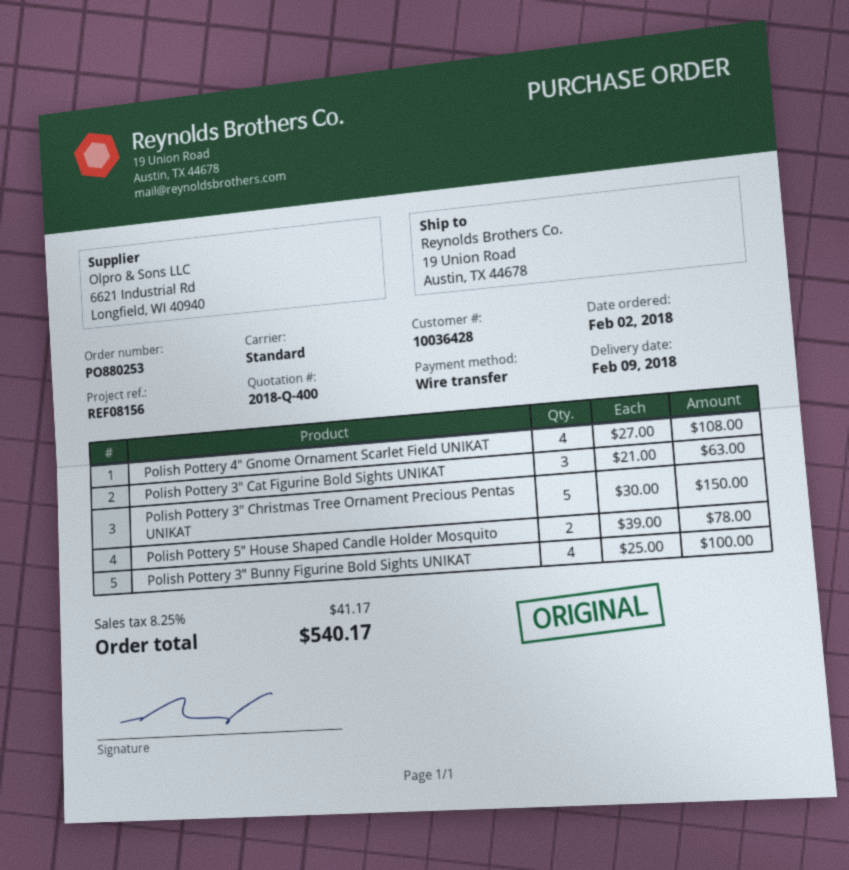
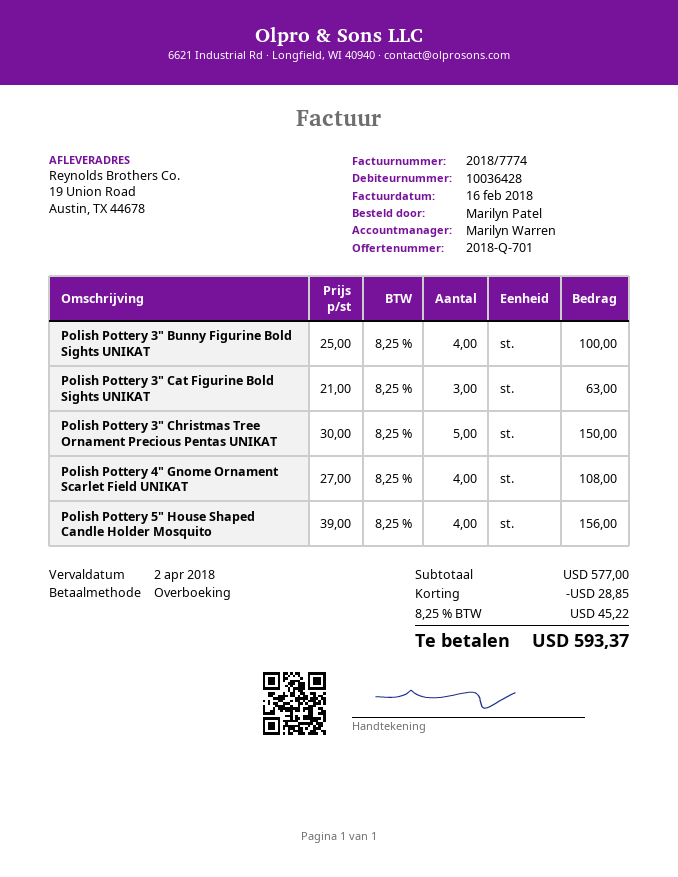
quote number: 2018-Q-400 -> 2018-Q-701
Polish Pottery 5" House Shaped Candle Holder Mosquito: 2 x 39.00 = 78.00 -> 4 x 39.00 = 156.00
discount: none -> 28.85
tax: 8.25% = 41.17 -> 8.25% = 45.22
total: 540.17 -> 593.37

